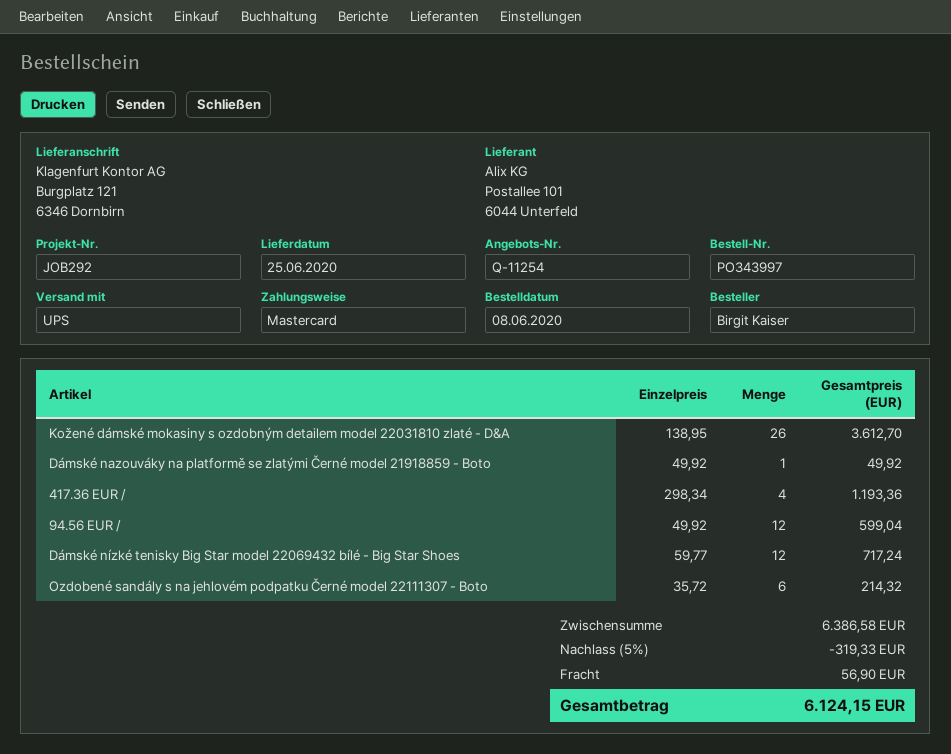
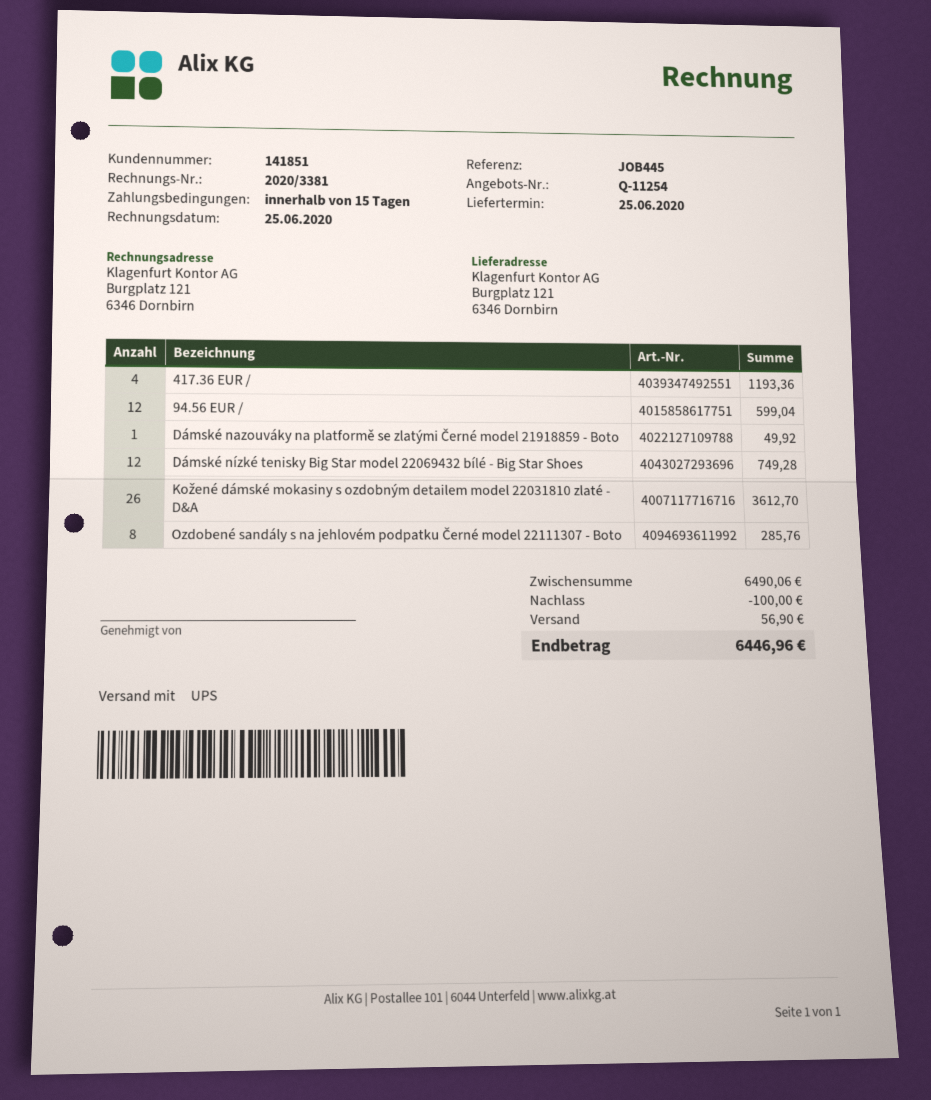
reference: JOB292 -> JOB445
Dámské nízké tenisky Big Star model 22069432 bílé - Big Star Shoes: 12 for 717.24 -> 12 for 749.28
Ozdobené sandály s na jehlovém podpatku Černé model 22111307 - Boto: 6 for 214.32 -> 8 for 285.76
subtotal: 6386.58 -> 6490.06
discount: 319.33 -> 100.00
total: 6124.15 -> 6446.96

